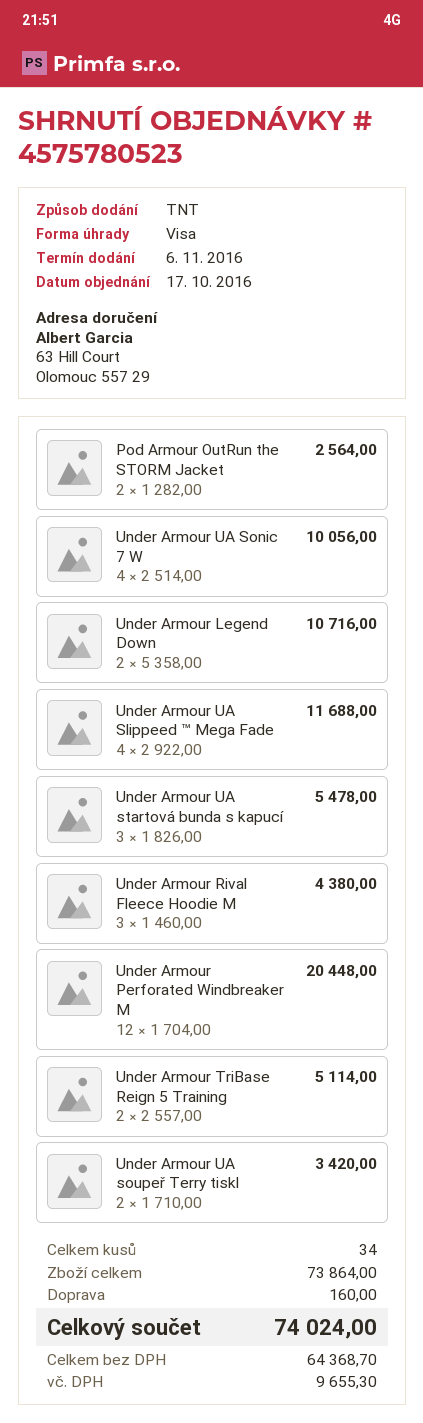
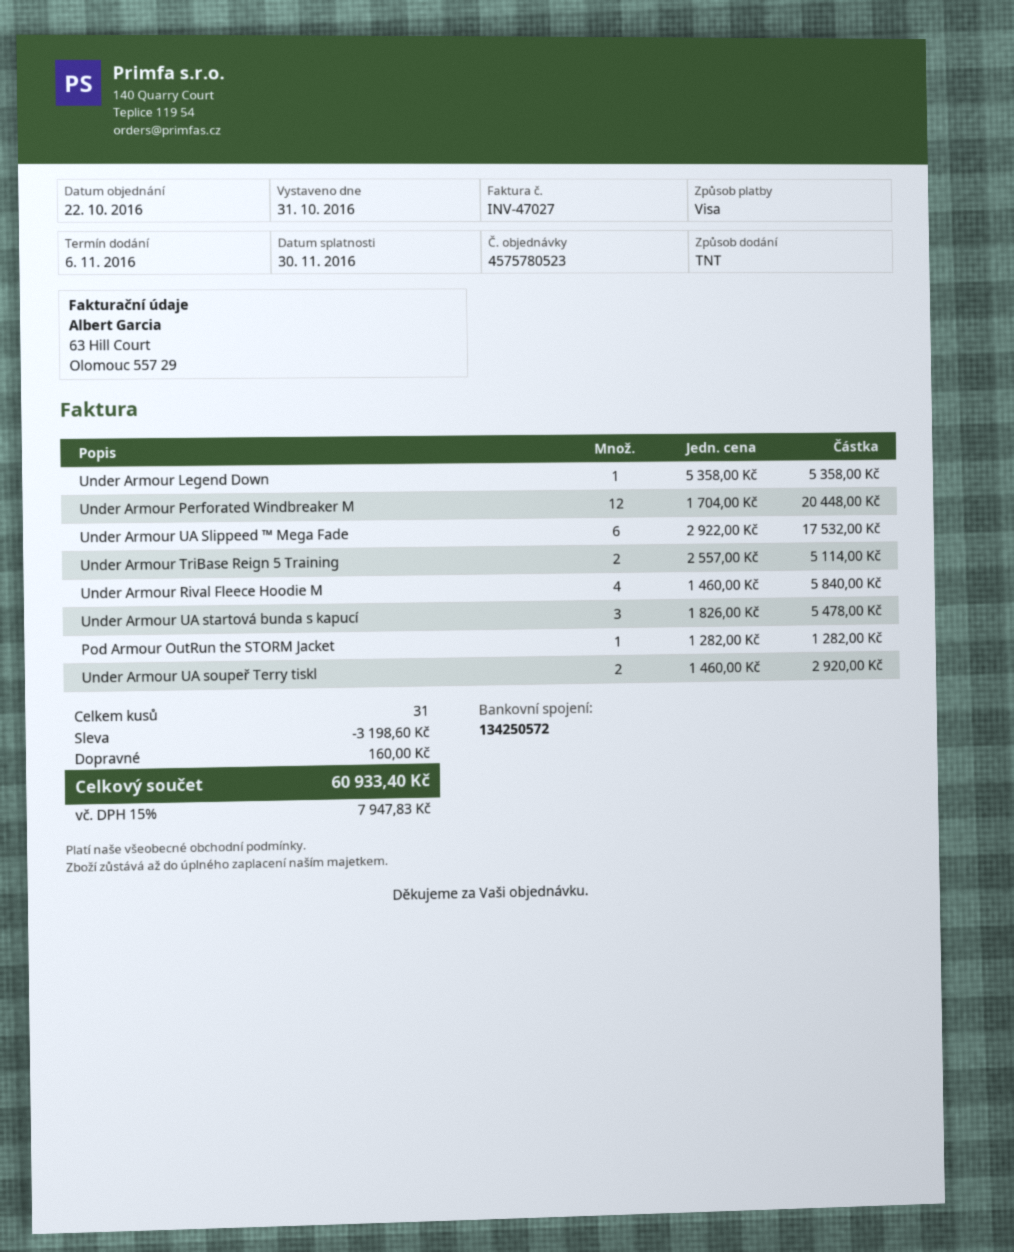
order date: 2016-10-17 -> 2016-10-22
Pod Armour OutRun the STORM Jacket: 2 x 1282.00 = 2564.00 -> 1 x 1282.00 = 1282.00
Under Armour UA Sonic 7 W: 4 x 2514.00 = 10056.00 -> none
Under Armour Legend Down: 2 x 5358.00 = 10716.00 -> 1 x 5358.00 = 5358.00
Under Armour UA Slippeed ™ Mega Fade: 4 x 2922.00 = 11688.00 -> 6 x 2922.00 = 17532.00
Under Armour Rival Fleece Hoodie M: 3 x 1460.00 = 4380.00 -> 4 x 1460.00 = 5840.00
Under Armour UA soupeř Terry tiskl: 2 x 1710.00 = 3420.00 -> 2 x 1460.00 = 2920.00
total quantity: 34 -> 31
discount: none -> 3198.60
tax: 9655.30 -> 7947.83
total: 74024.00 -> 60933.40

